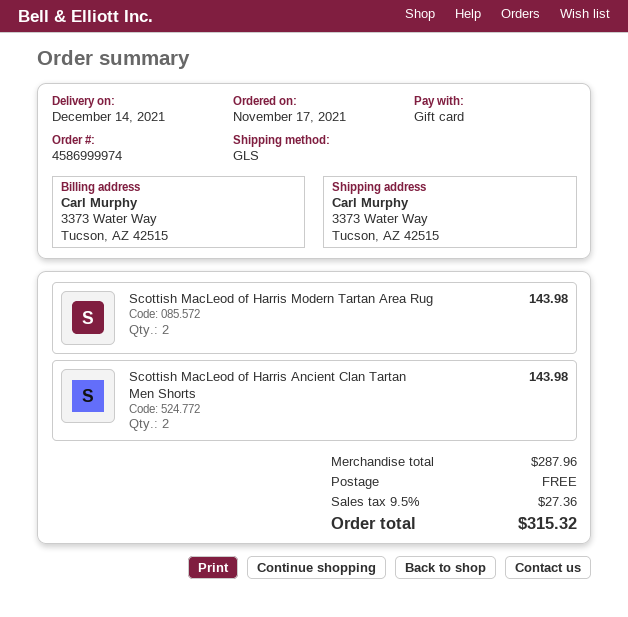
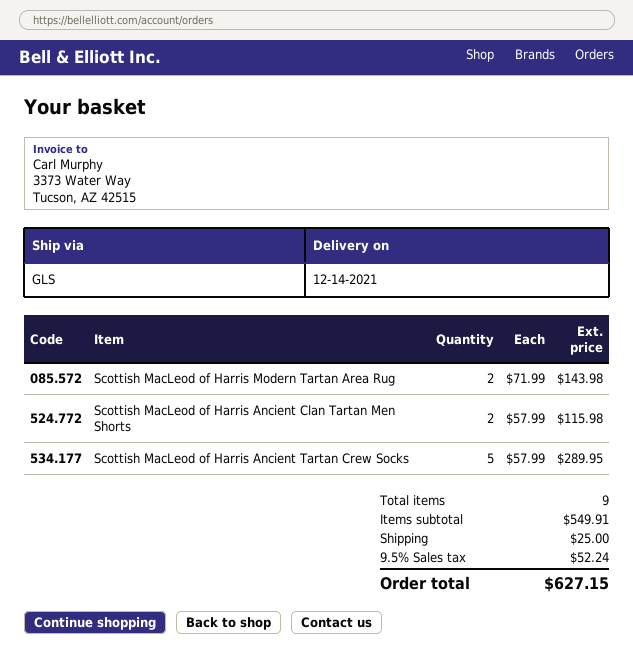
Scottish MacLeod of Harris Ancient Clan Tartan Men Shorts: 2 for 143.98 -> 2 for 115.98
Scottish MacLeod of Harris Ancient Tartan Crew Socks: none -> 5 for 289.95
subtotal: 287.96 -> 549.91
shipping: 0.00 -> 25.00
tax: 9.5% = 27.36 -> 9.5% = 52.24
total: 315.32 -> 627.15

